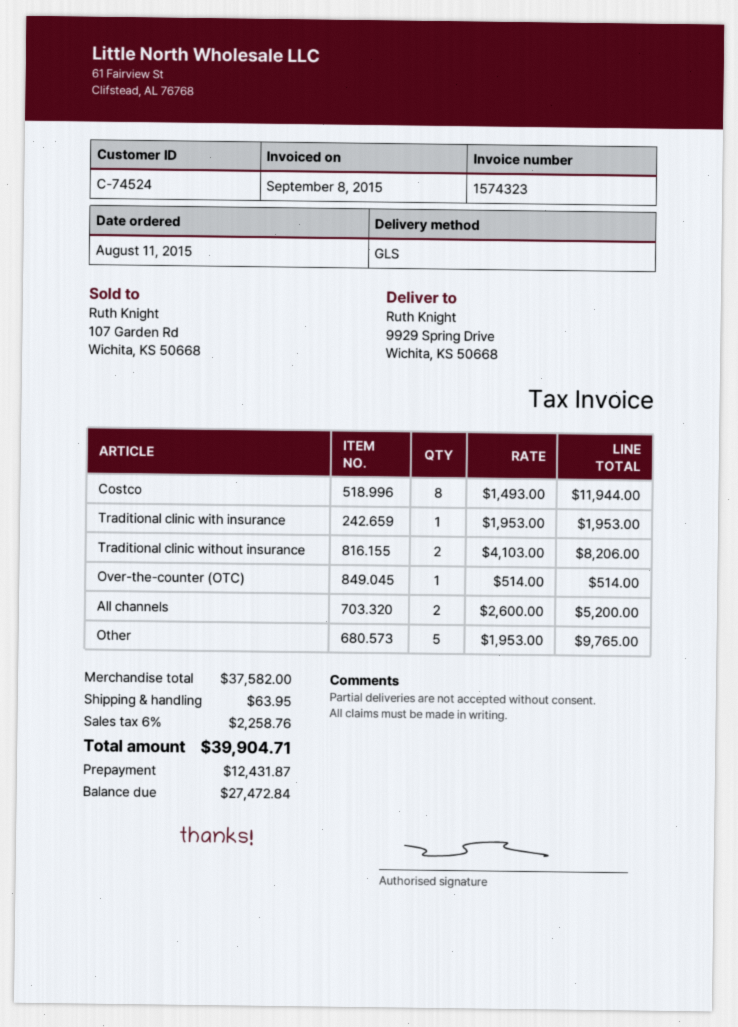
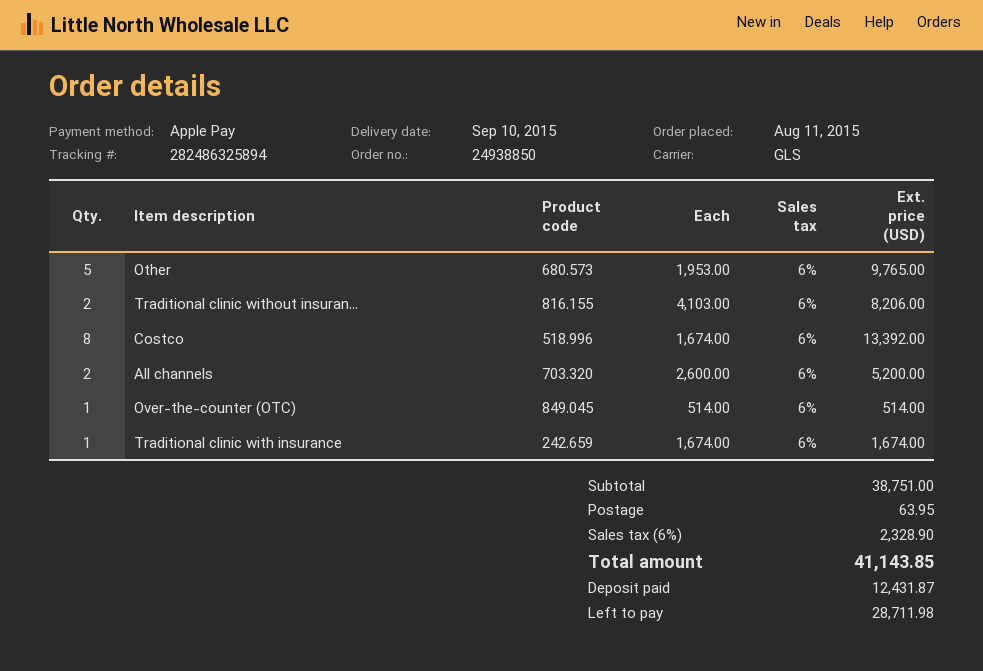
Costco: 8 x 1493.00 = 11944.00 -> 8 x 1674.00 = 13392.00
Traditional clinic with insurance: 1 x 1953.00 = 1953.00 -> 1 x 1674.00 = 1674.00
subtotal: 37582.00 -> 38751.00
tax: 6% = 2258.76 -> 6% = 2328.90
total: 39904.71 -> 41143.85
balance: 27472.84 -> 28711.98

